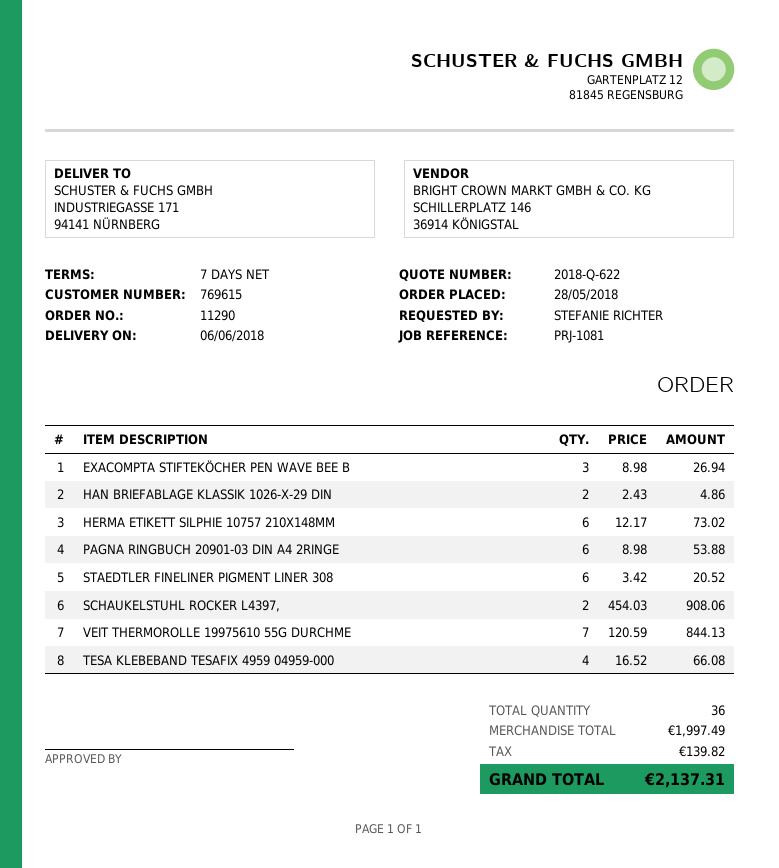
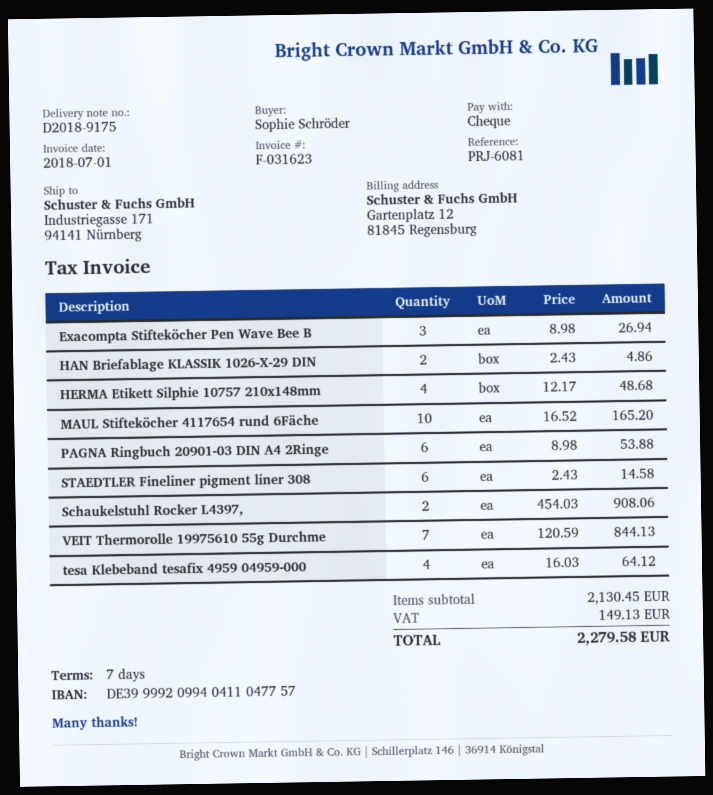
reference: PRJ-1081 -> PRJ-6081
ordered by: STEFANIE RICHTER -> Sophie Schröder
HERMA ETIKETT SILPHIE 10757 210X148MM: 6 x 12.17 = 73.02 -> 4 x 12.17 = 48.68
STAEDTLER FINELINER PIGMENT LINER 308: 6 x 3.42 = 20.52 -> 6 x 2.43 = 14.58
TESA KLEBEBAND TESAFIX 4959 04959-000: 4 x 16.52 = 66.08 -> 4 x 16.03 = 64.12
MAUL Stifteköcher 4117654 rund 6Fäche: none -> 10 x 16.52 = 165.20
subtotal: 1997.49 -> 2130.45
tax: 139.82 -> 149.13
total: 2137.31 -> 2279.58

